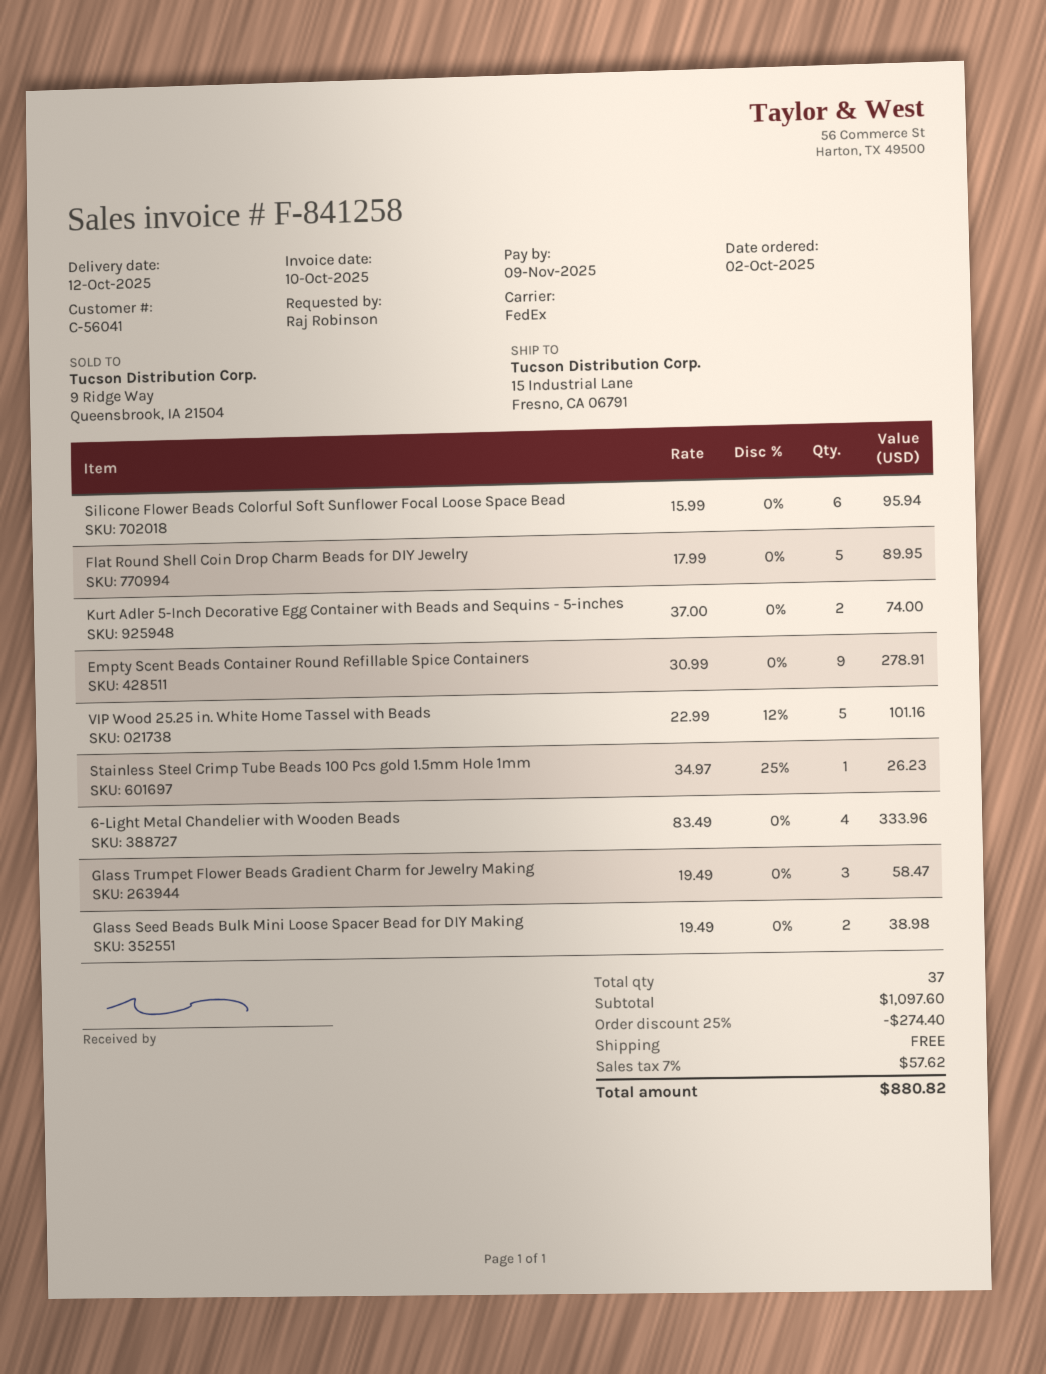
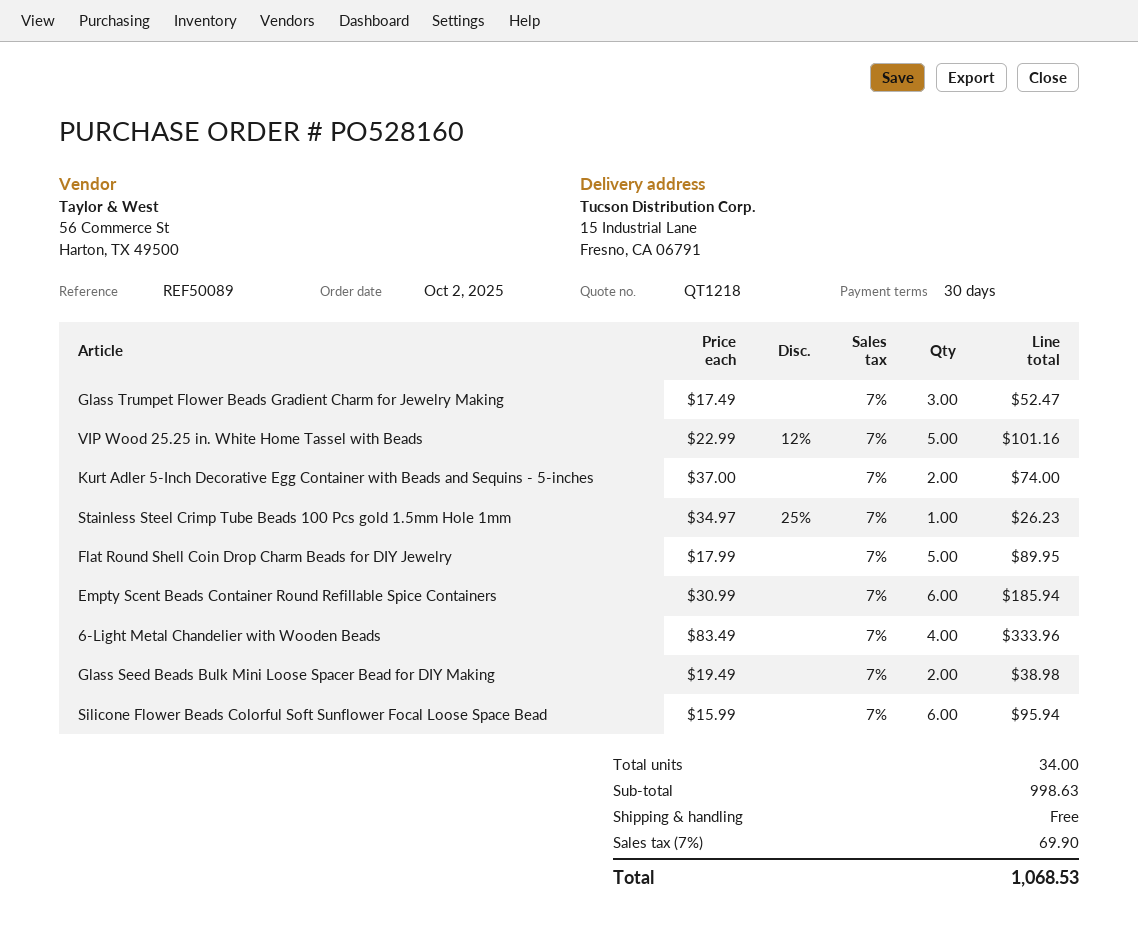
Empty Scent Beads Container Round Refillable Spice Containers: 9 x 30.99 = 278.91 -> 6 x 30.99 = 185.94
Glass Trumpet Flower Beads Gradient Charm for Jewelry Making: 3 x 19.49 = 58.47 -> 3 x 17.49 = 52.47
total quantity: 37 -> 34
subtotal: 1097.60 -> 998.63
discount: 25% = 274.40 -> none
tax: 7% = 57.62 -> 7% = 69.90
total: 880.82 -> 1068.53

